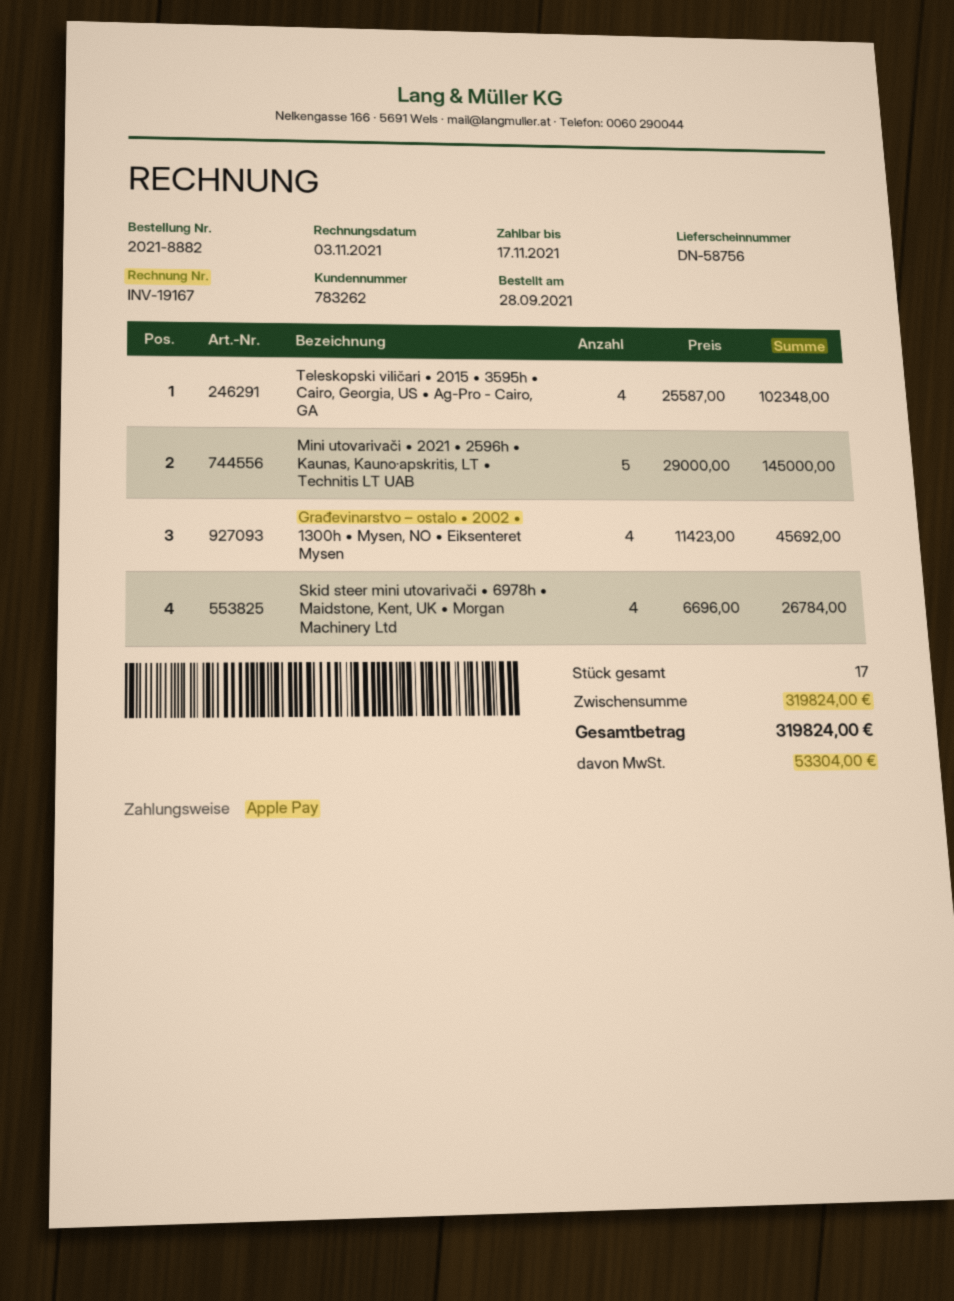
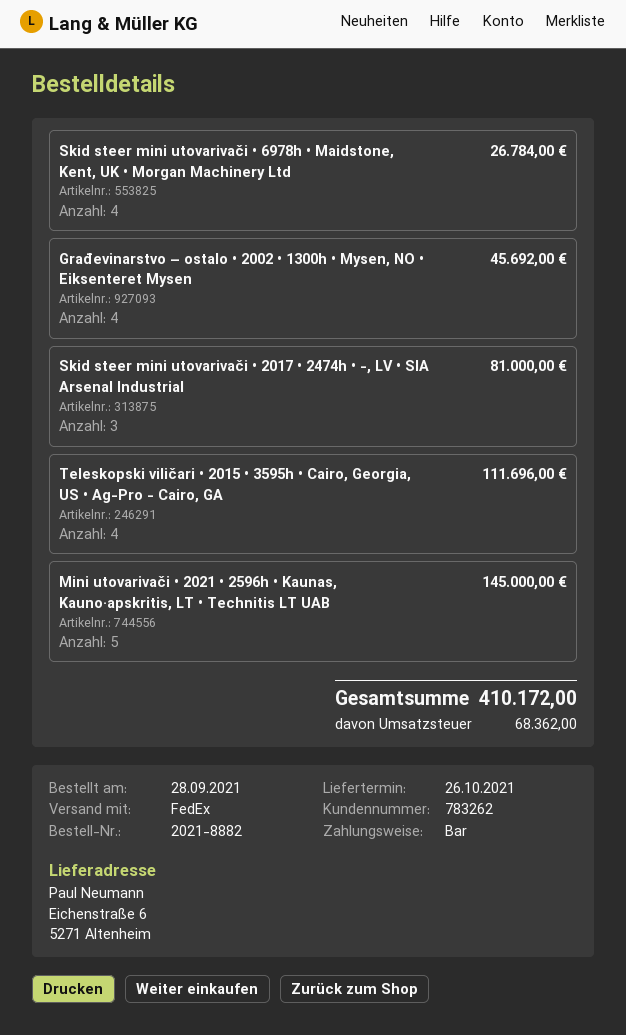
payment method: Apple Pay -> cash
Teleskopski viličari • 2015 • 3595h • Cairo, Georgia, US • Ag-Pro - Cairo, GA: 4 for 102348.00 -> 4 for 111696.00
Skid steer mini utovarivači • 2017 • 2474h • -, LV • SIA Arsenal Industrial: none -> 3 for 81000.00
tax: 53304.00 -> 68362.00
total: 319824.00 -> 410172.00

